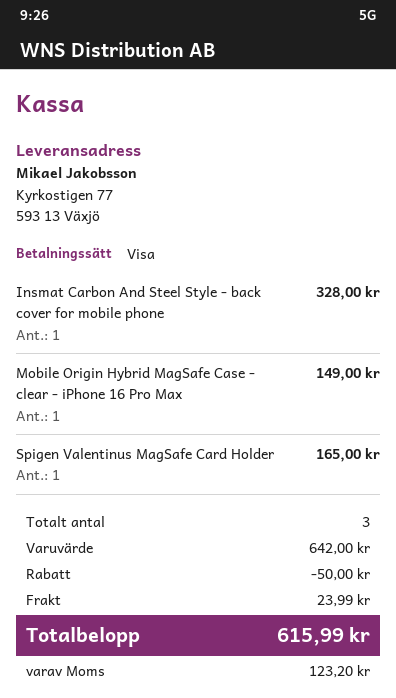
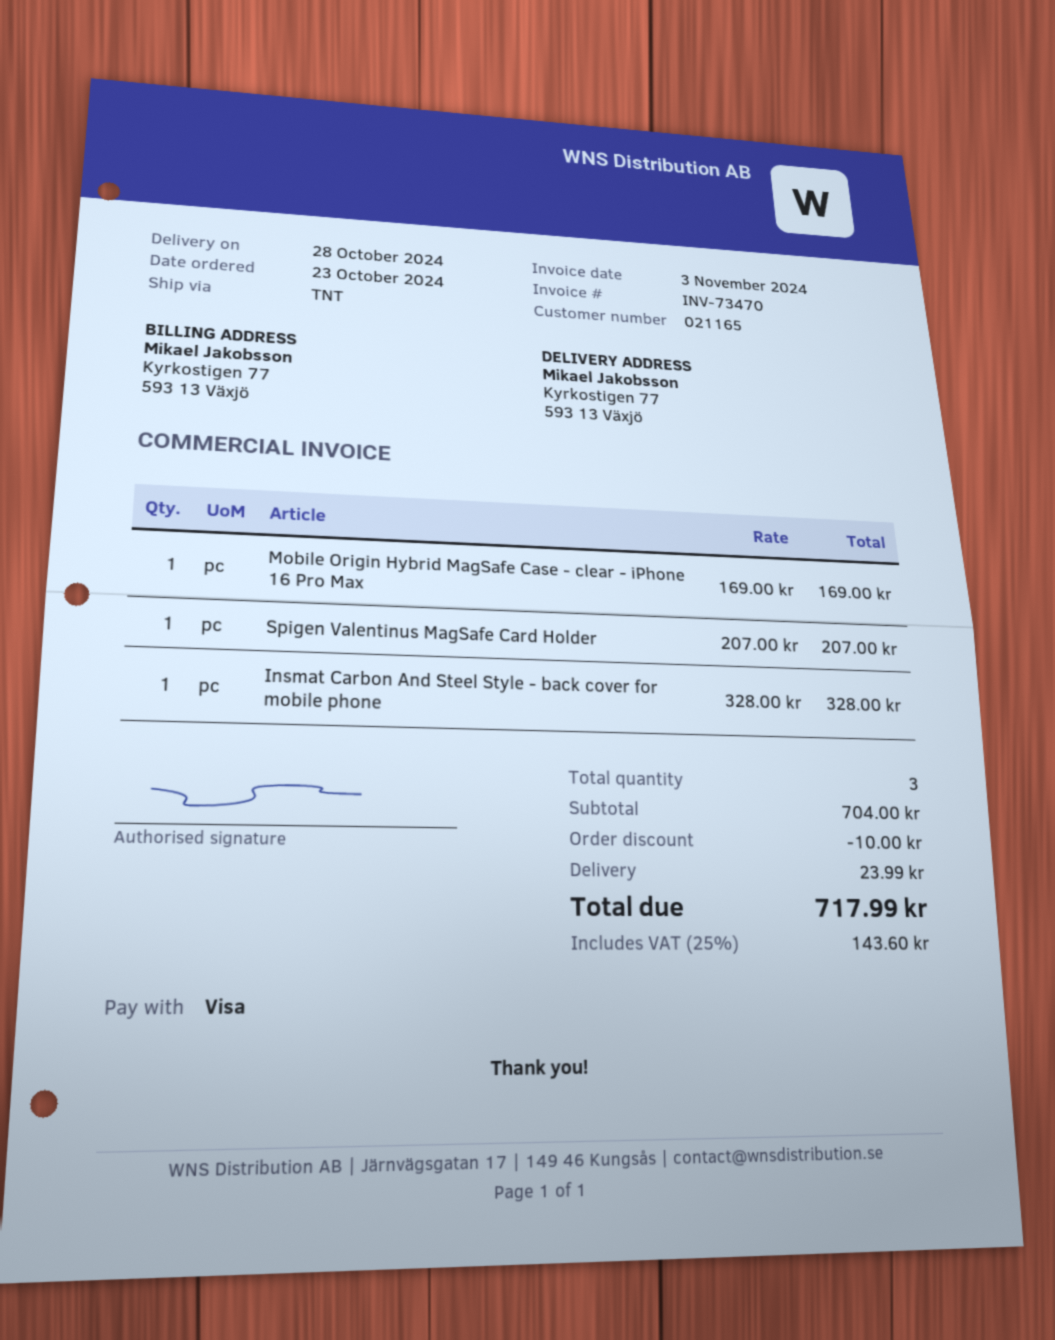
Mobile Origin Hybrid MagSafe Case - clear - iPhone 16 Pro Max: 1 for 149.00 -> 1 for 169.00
Spigen Valentinus MagSafe Card Holder: 1 for 165.00 -> 1 for 207.00
subtotal: 642.00 -> 704.00
discount: 50.00 -> 10.00
tax: 123.20 -> 143.60
total: 615.99 -> 717.99

